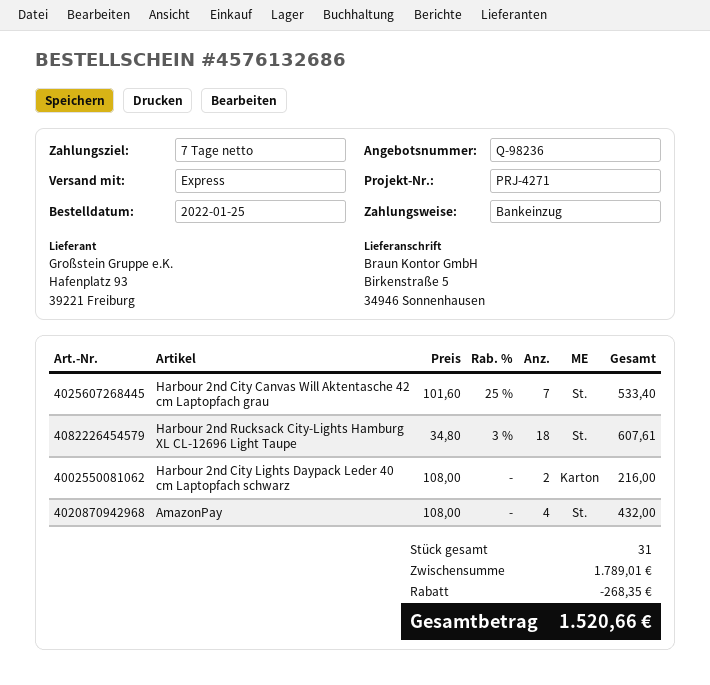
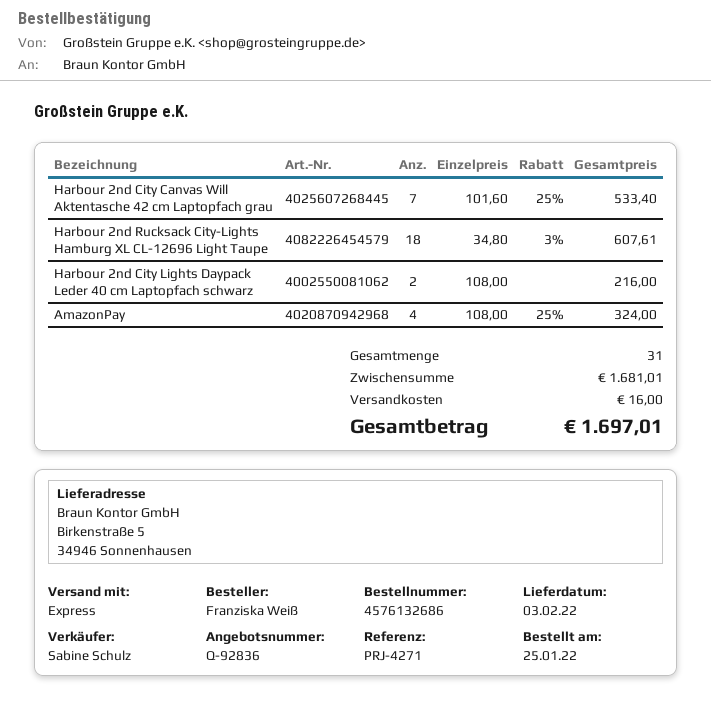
quote number: Q-98236 -> Q-92836
AmazonPay: 4 x 108.00 = 432.00 -> 4 x 108.00 - 25% = 324.00
subtotal: 1789.01 -> 1681.01
discount: 268.35 -> none
shipping: none -> 16.00
total: 1520.66 -> 1697.01

